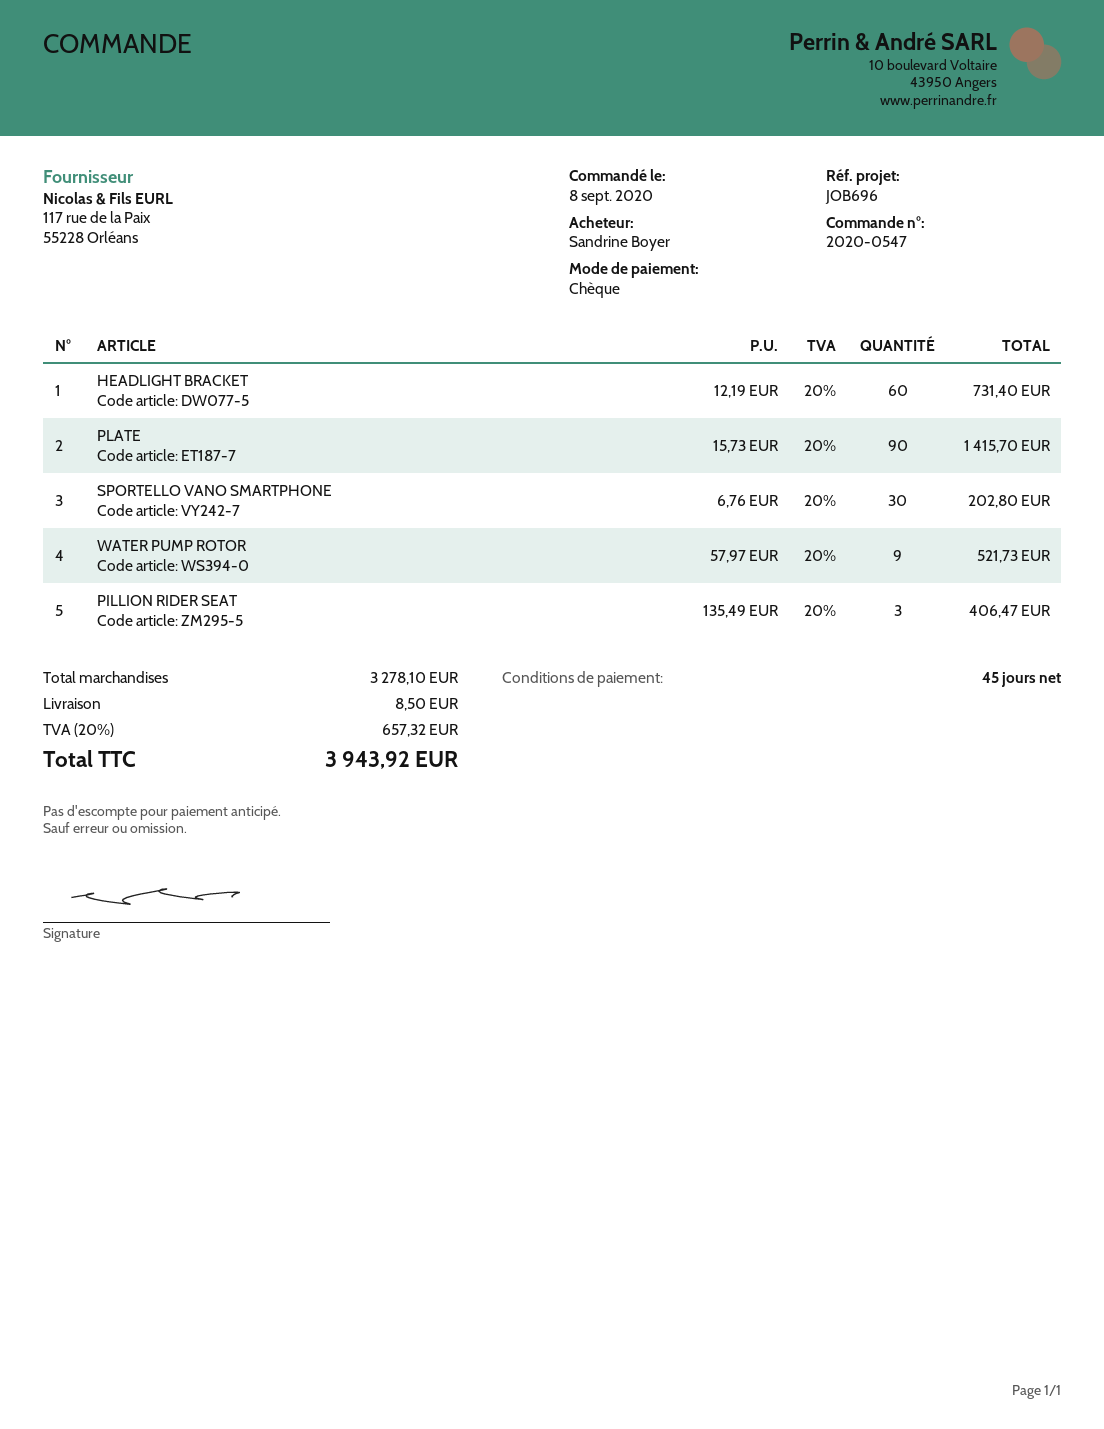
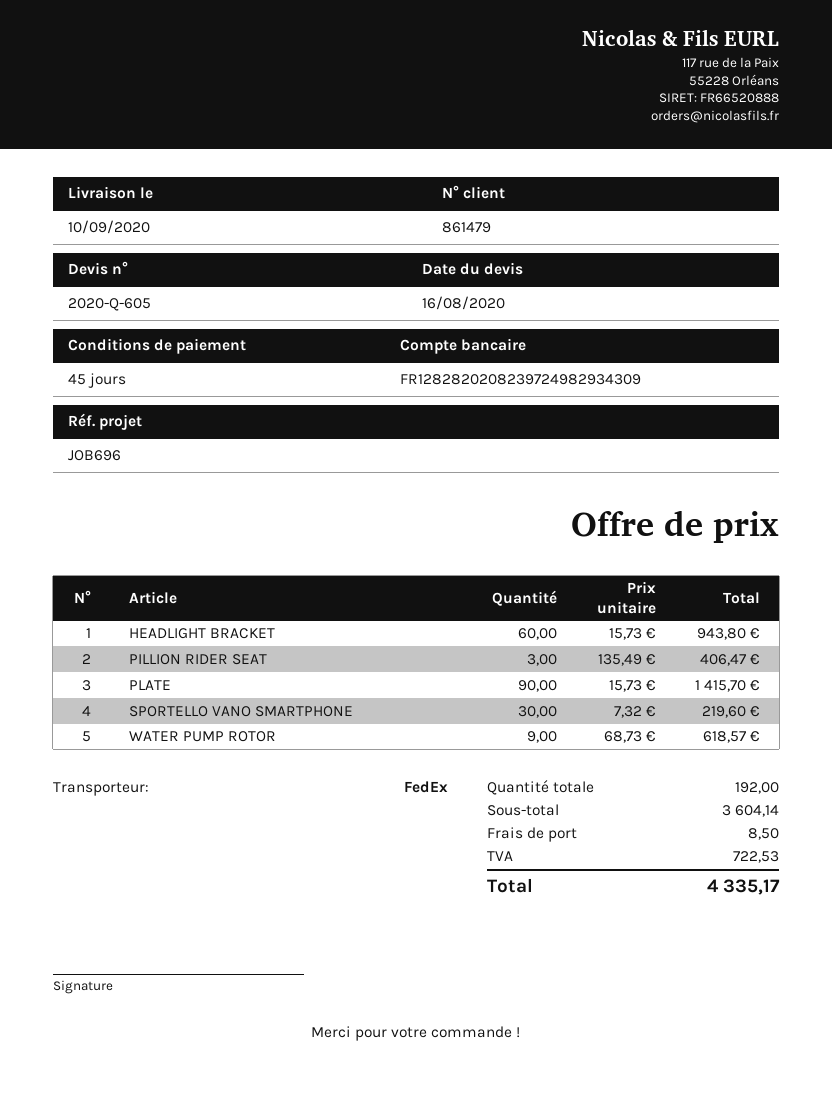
HEADLIGHT BRACKET: 60 x 12.19 = 731.40 -> 60 x 15.73 = 943.80
SPORTELLO VANO SMARTPHONE: 30 x 6.76 = 202.80 -> 30 x 7.32 = 219.60
WATER PUMP ROTOR: 9 x 57.97 = 521.73 -> 9 x 68.73 = 618.57
subtotal: 3278.10 -> 3604.14
tax: 657.32 -> 722.53
total: 3943.92 -> 4335.17

